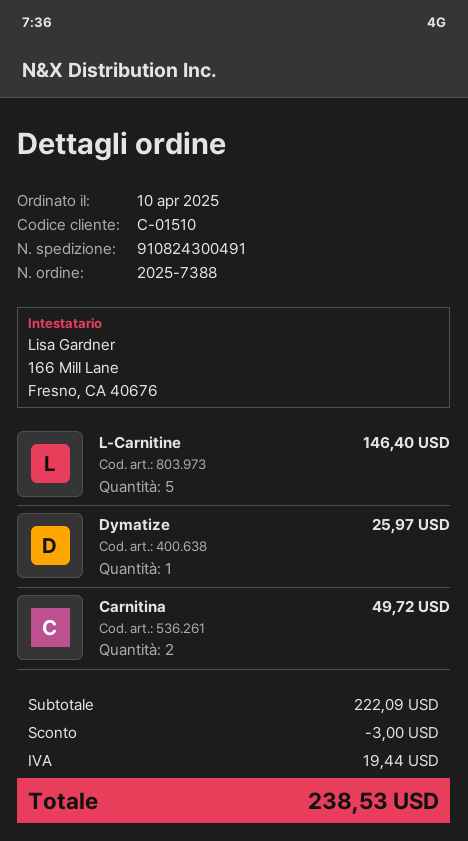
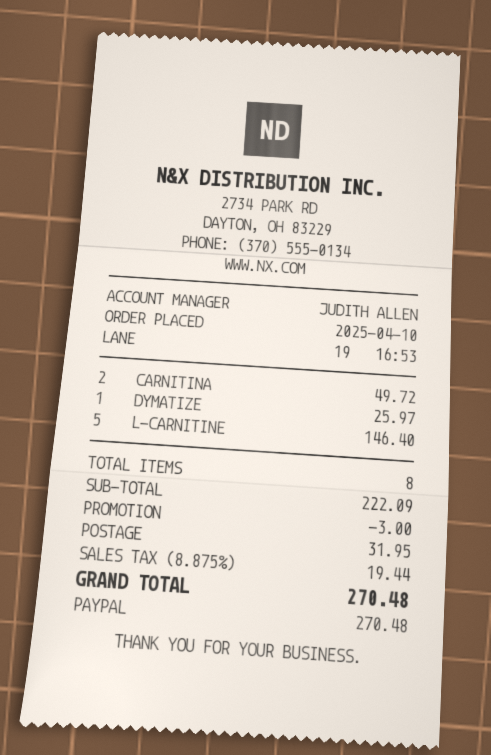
shipping: none -> 31.95
total: 238.53 -> 270.48

